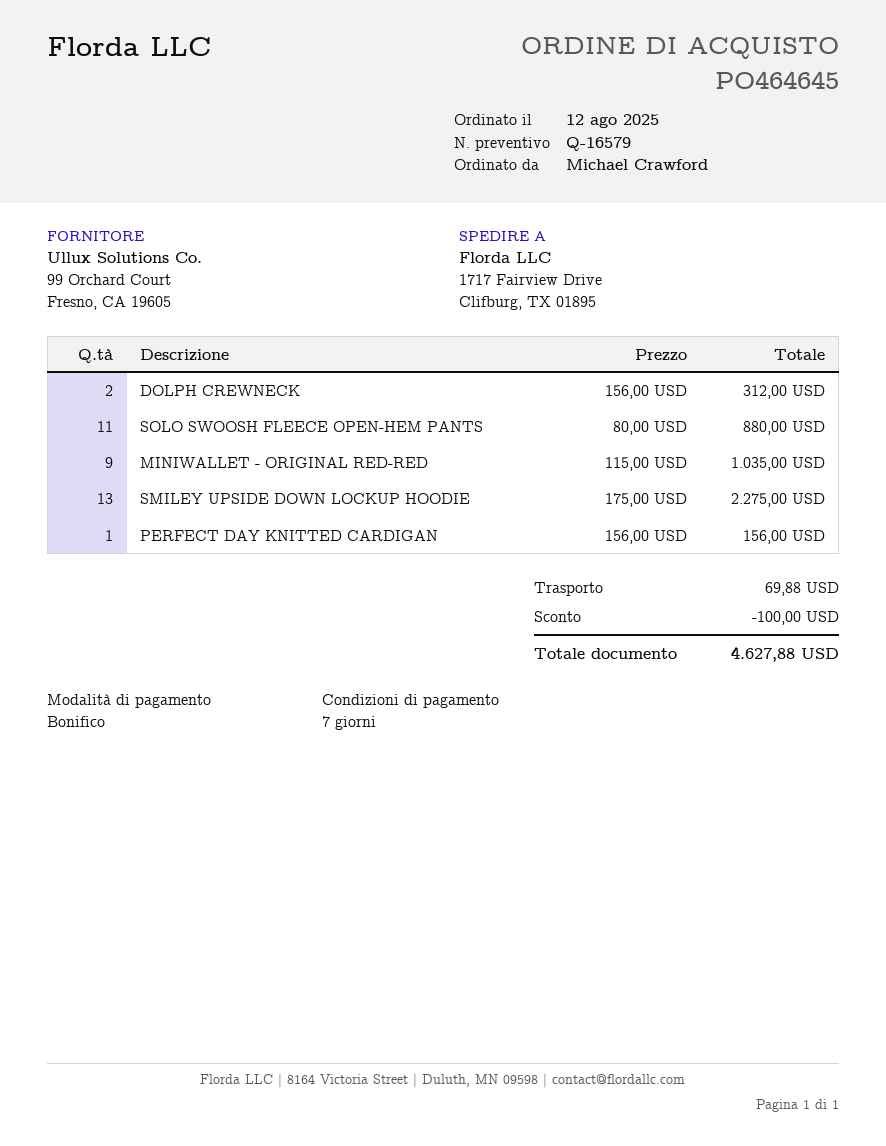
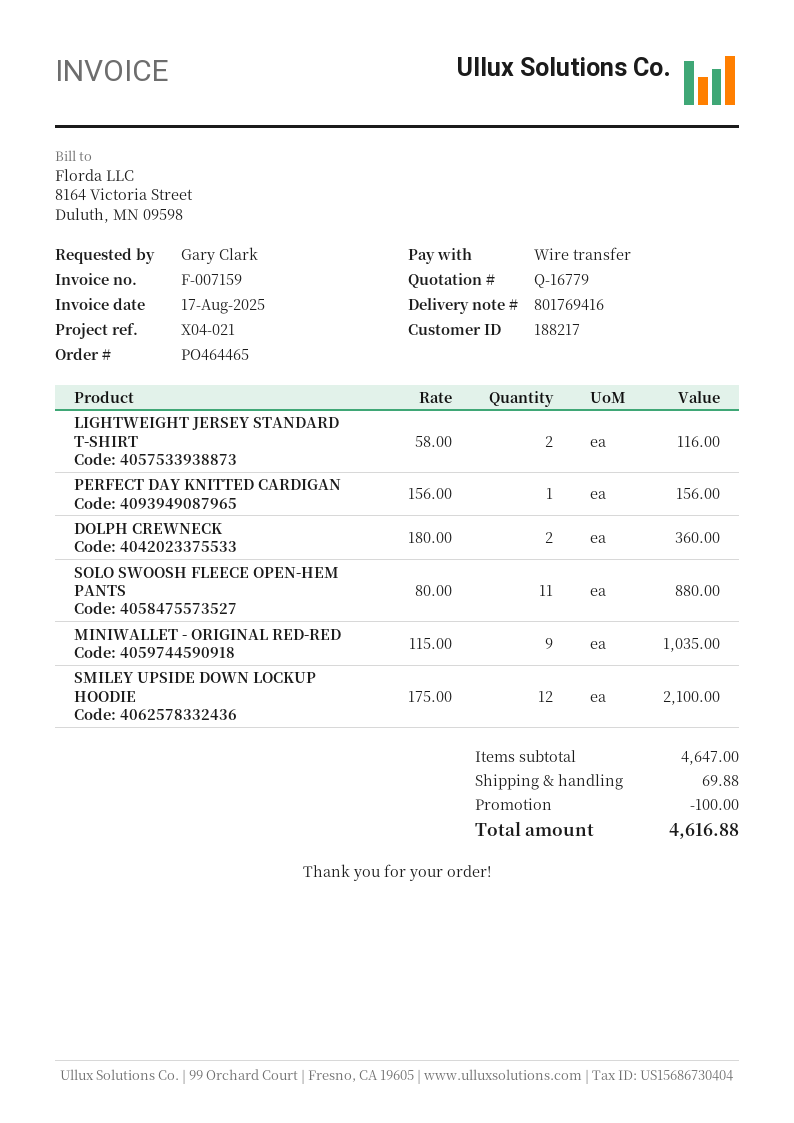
quote number: Q-16579 -> Q-16779
order number: PO464645 -> PO464465
ordered by: Michael Crawford -> Gary Clark
DOLPH CREWNECK: 2 x 156.00 = 312.00 -> 2 x 180.00 = 360.00
SMILEY UPSIDE DOWN LOCKUP HOODIE: 13 x 175.00 = 2275.00 -> 12 x 175.00 = 2100.00
LIGHTWEIGHT JERSEY STANDARD T-SHIRT: none -> 2 x 58.00 = 116.00
total: 4627.88 -> 4616.88

